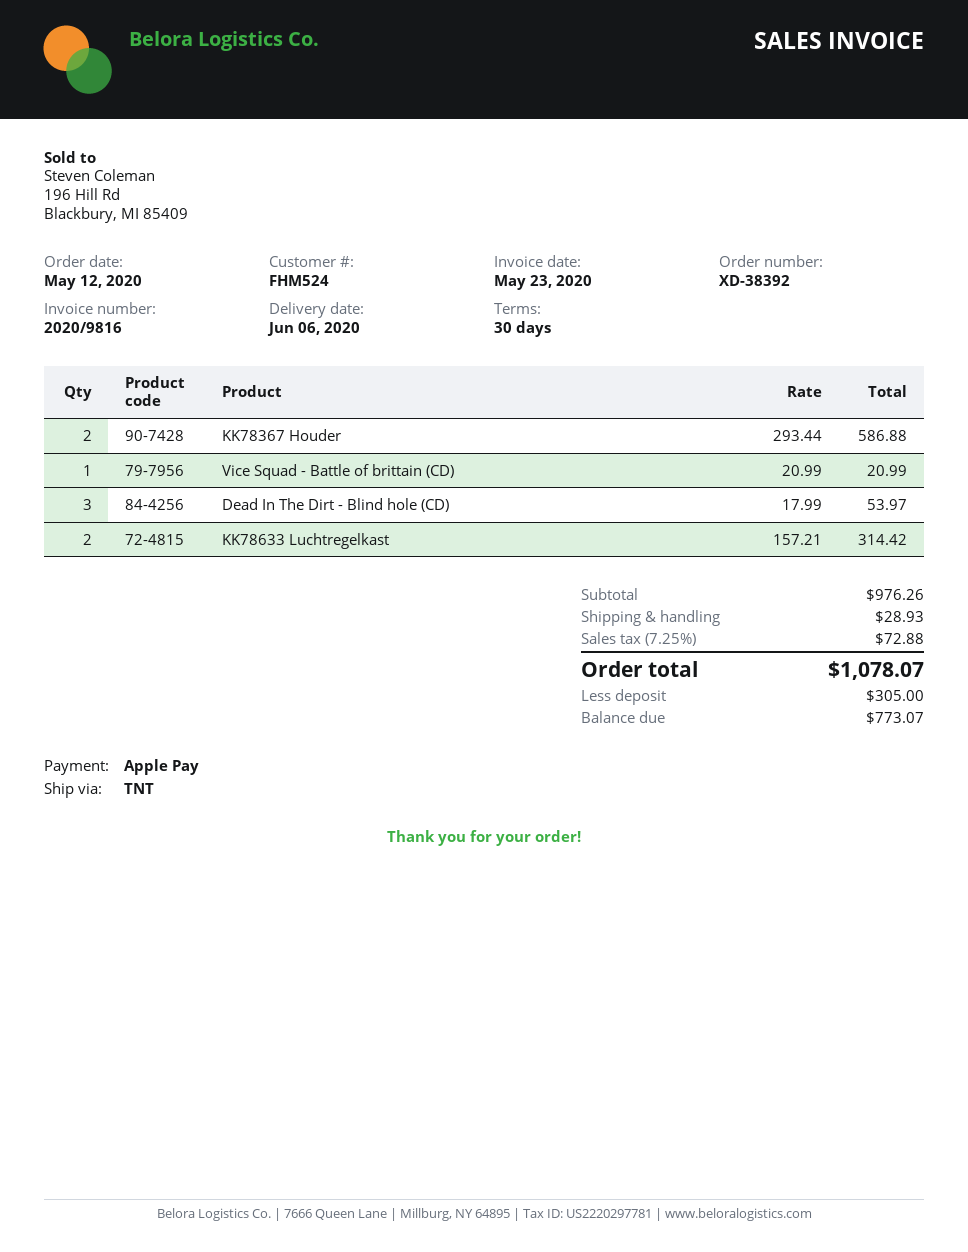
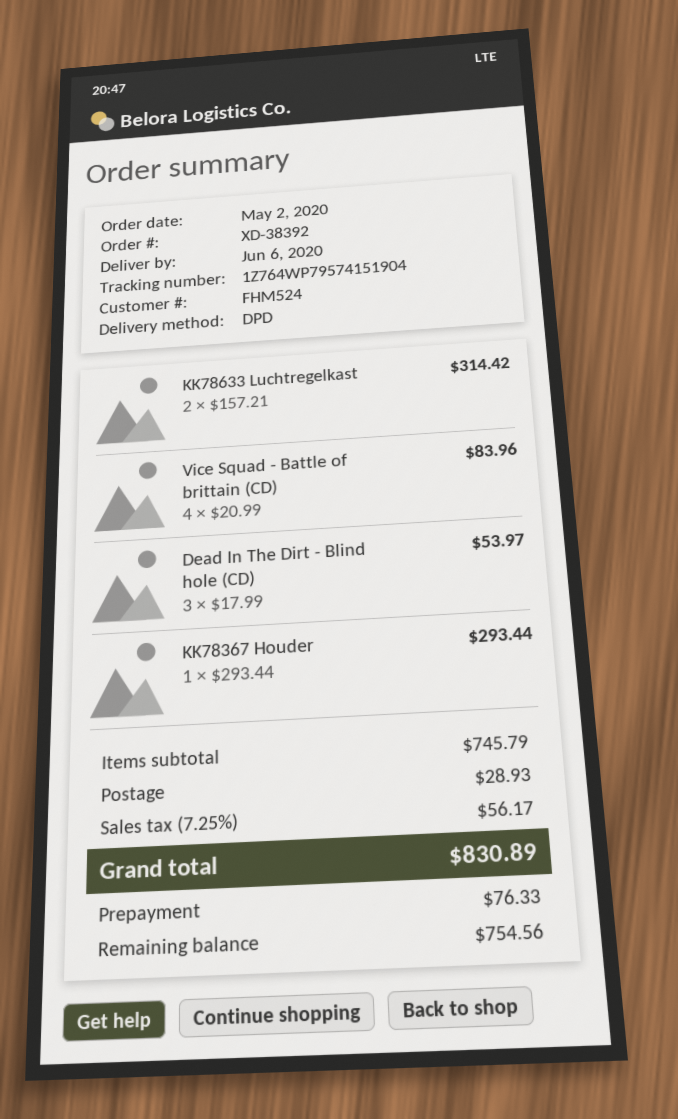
order date: 2020-05-12 -> 2020-05-02
shipping method: TNT -> DPD
KK78367 Houder: 2 x 293.44 = 586.88 -> 1 x 293.44 = 293.44
Vice Squad - Battle of brittain (CD): 1 x 20.99 = 20.99 -> 4 x 20.99 = 83.96
subtotal: 976.26 -> 745.79
tax: 7.25% = 72.88 -> 7.25% = 56.17
total: 1078.07 -> 830.89
deposit: 305.00 -> 76.33
balance: 773.07 -> 754.56

